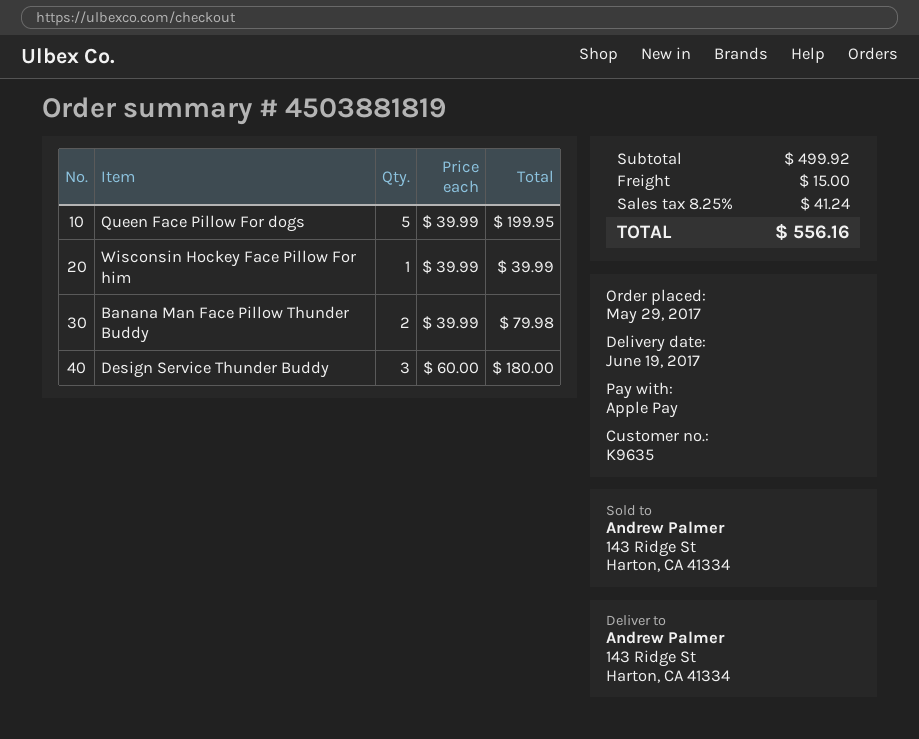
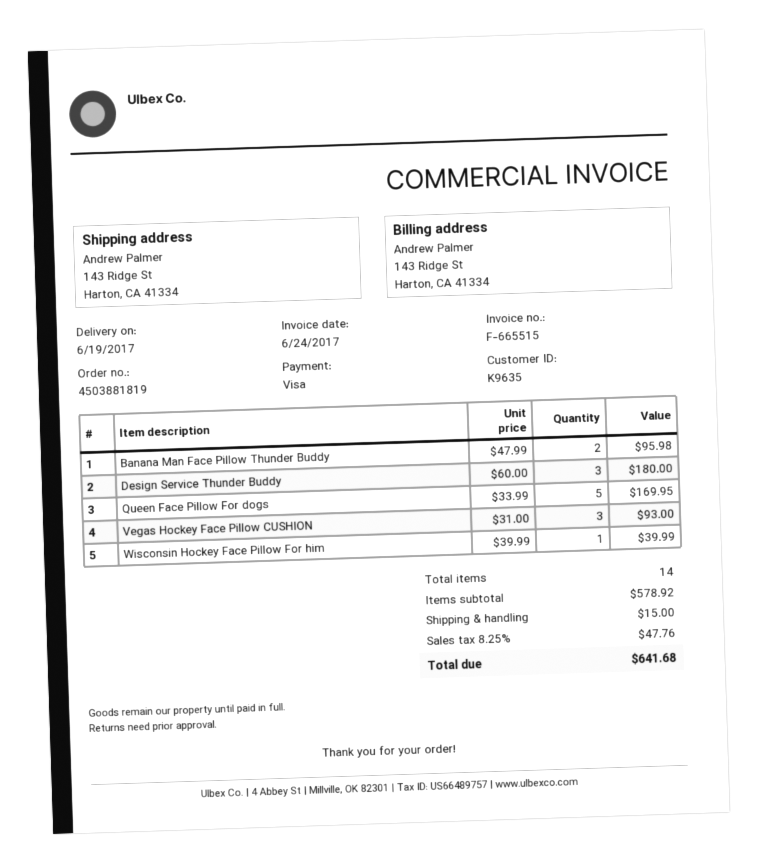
payment method: Apple Pay -> Visa
Queen Face Pillow For dogs: 5 x 39.99 = 199.95 -> 5 x 33.99 = 169.95
Banana Man Face Pillow Thunder Buddy: 2 x 39.99 = 79.98 -> 2 x 47.99 = 95.98
Vegas Hockey Face Pillow CUSHION: none -> 3 x 31.00 = 93.00
subtotal: 499.92 -> 578.92
tax: 8.25% = 41.24 -> 8.25% = 47.76
total: 556.16 -> 641.68

